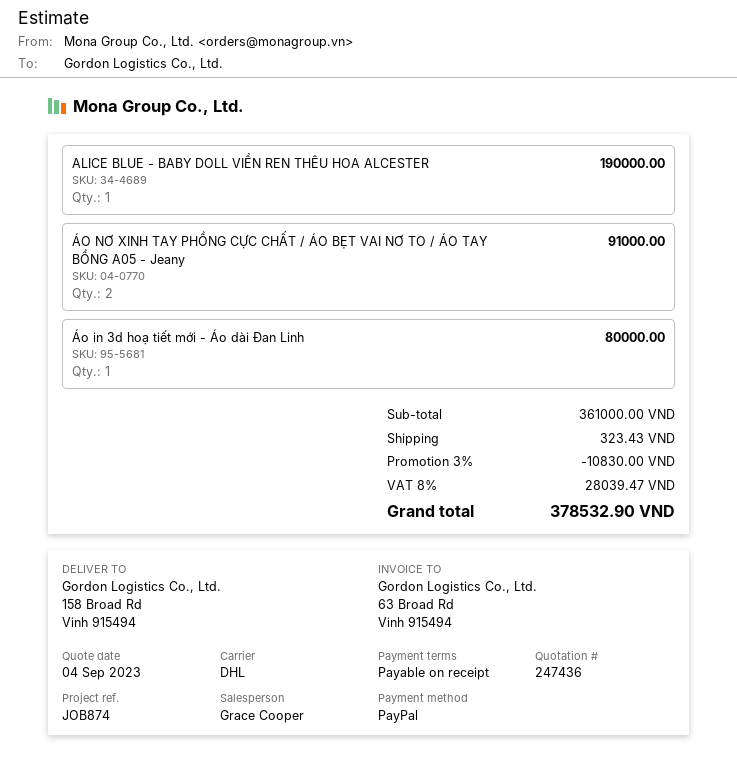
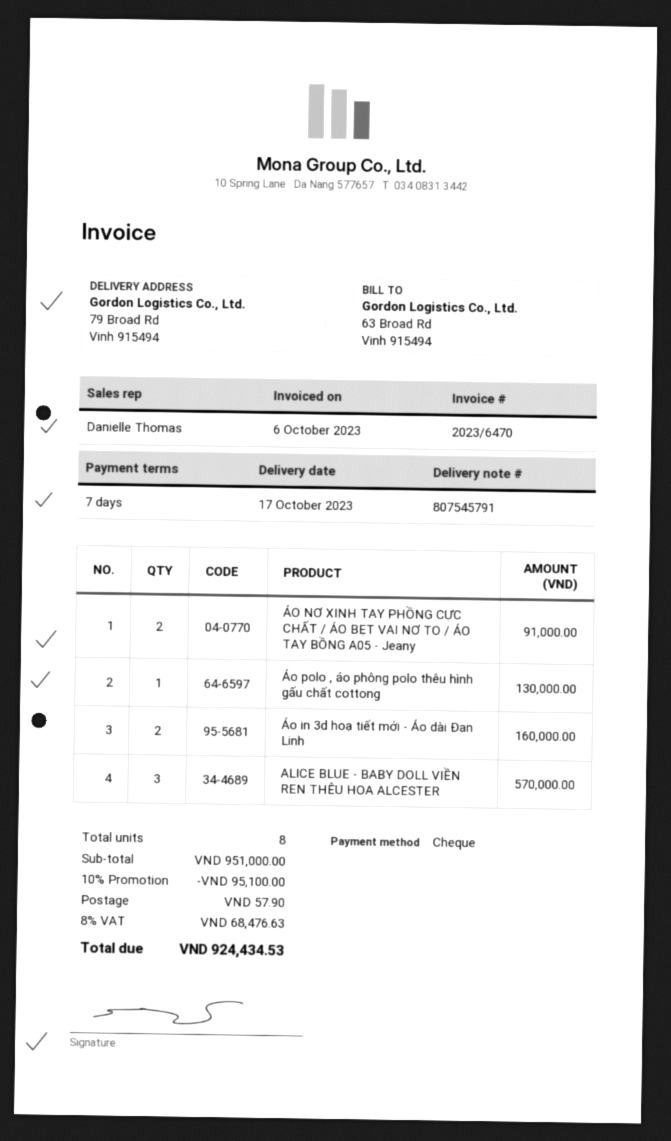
payment terms: on receipt -> 7 days
sales rep: Grace Cooper -> Danielle Thomas
payment method: PayPal -> cheque
ship to: 158 Broad Rd, Vinh 915494 -> 79 Broad Rd, Vinh 915494
ALICE BLUE - BABY DOLL VIỀN REN THÊU HOA ALCESTER: 1 for 190000.00 -> 3 for 570000.00
Áo in 3d hoạ tiết mới - Áo dài Đan Linh: 1 for 80000.00 -> 2 for 160000.00
Áo polo , áo phông polo thêu hình gấu chất cottong: none -> 1 for 130000.00
subtotal: 361000.00 -> 951000.00
discount: 3% = 10830.00 -> 10% = 95100.00
shipping: 323.43 -> 57.90
tax: 8% = 28039.47 -> 8% = 68476.63
total: 378532.90 -> 924434.53

